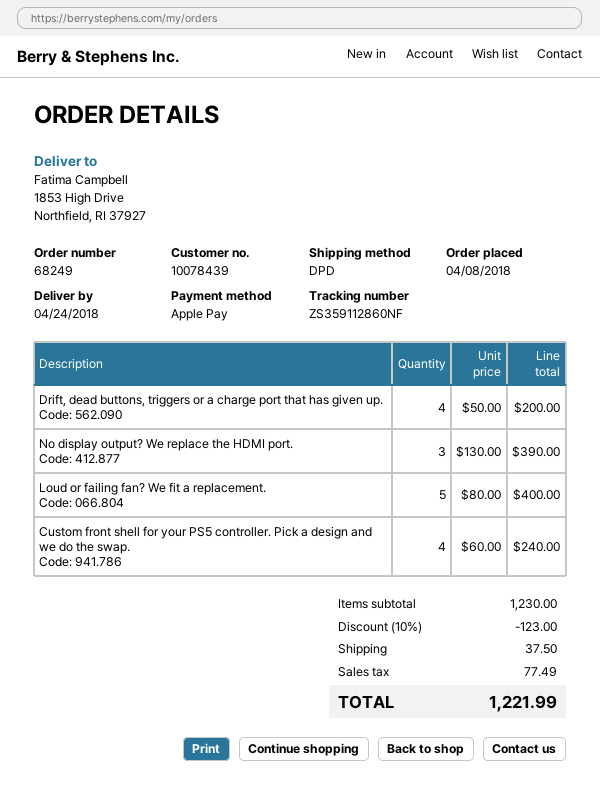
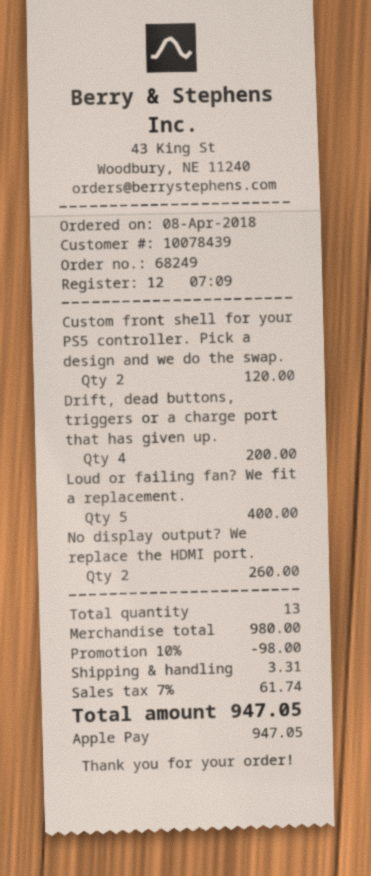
No display output? We replace the HDMI port.: 3 for 390.00 -> 2 for 260.00
Custom front shell for your PS5 controller. Pick a design and we do the swap.: 4 for 240.00 -> 2 for 120.00
subtotal: 1230.00 -> 980.00
discount: 10% = 123.00 -> 10% = 98.00
shipping: 37.50 -> 3.31
tax: 77.49 -> 61.74
total: 1221.99 -> 947.05

